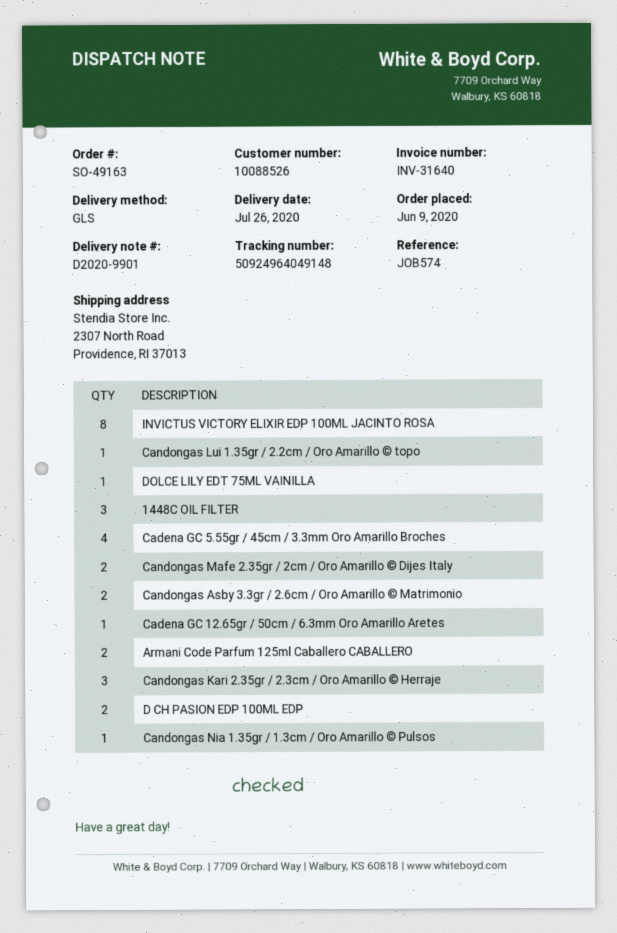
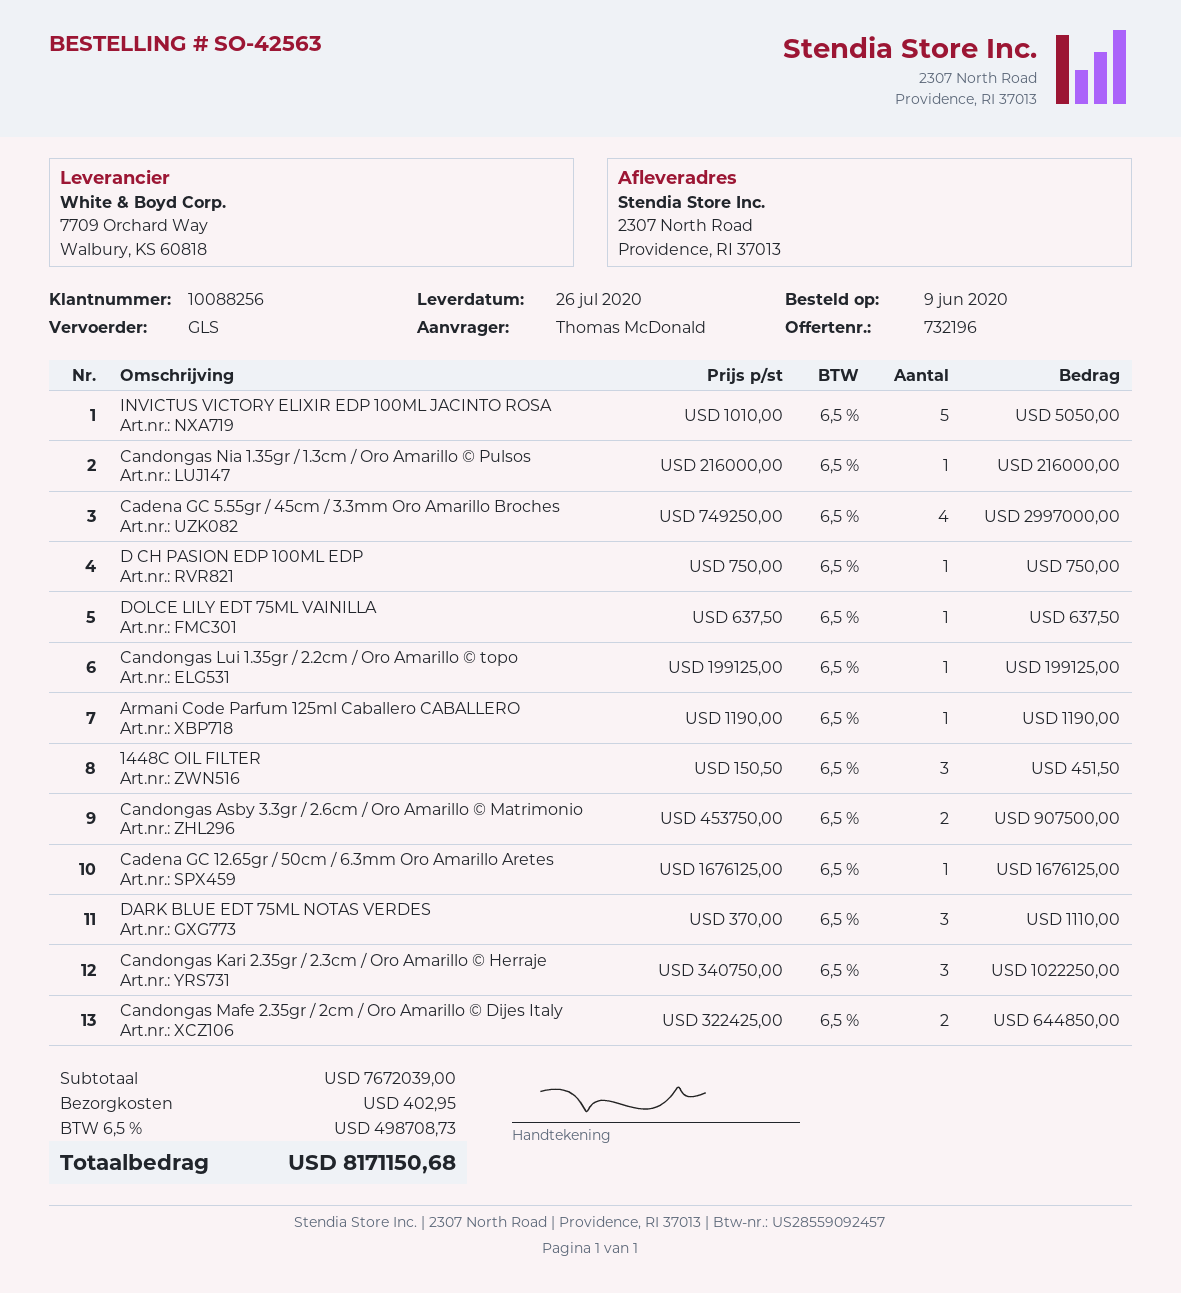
order number: SO-49163 -> SO-42563
customer number: 10088526 -> 10088256
INVICTUS VICTORY ELIXIR EDP 100ML JACINTO ROSA: 8 -> 5
Armani Code Parfum 125ml Caballero CABALLERO: 2 -> 1
D CH PASION EDP 100ML EDP: 2 -> 1
DARK BLUE EDT 75ML NOTAS VERDES: none -> 3

